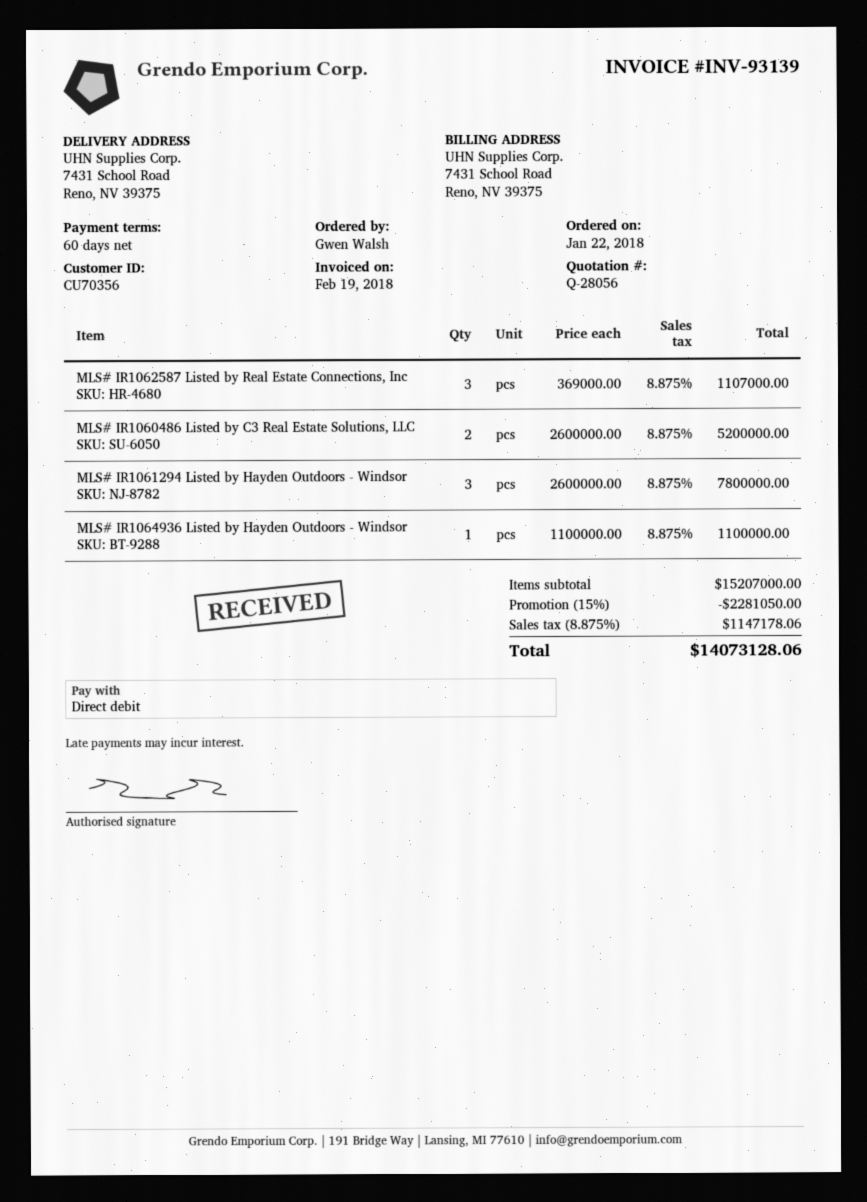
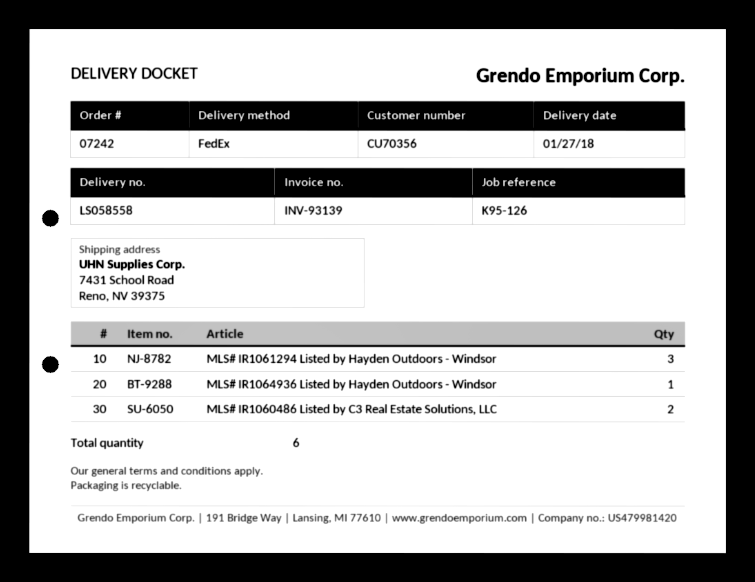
MLS# IR1062587 Listed by Real Estate Connections, Inc: 3 -> none

